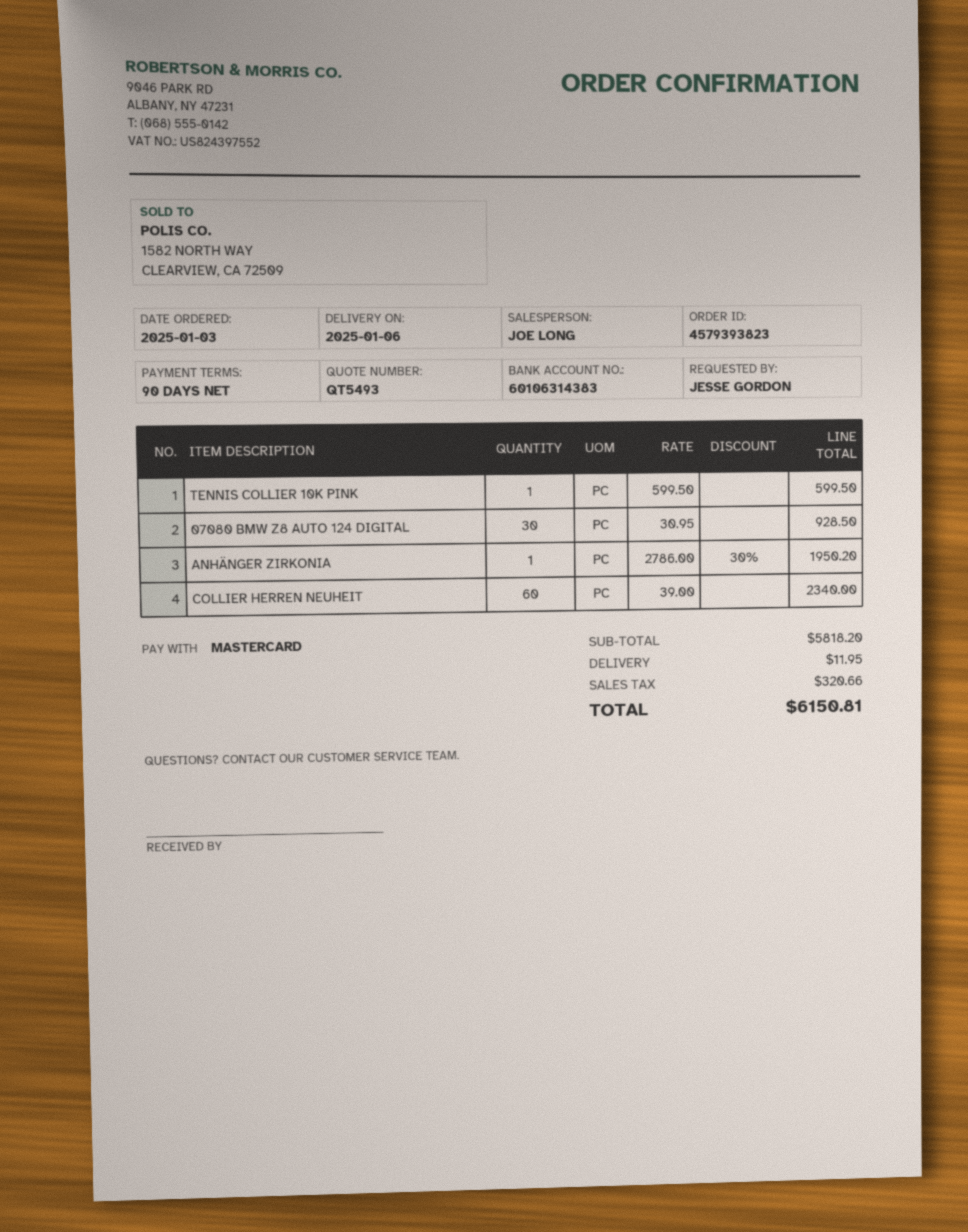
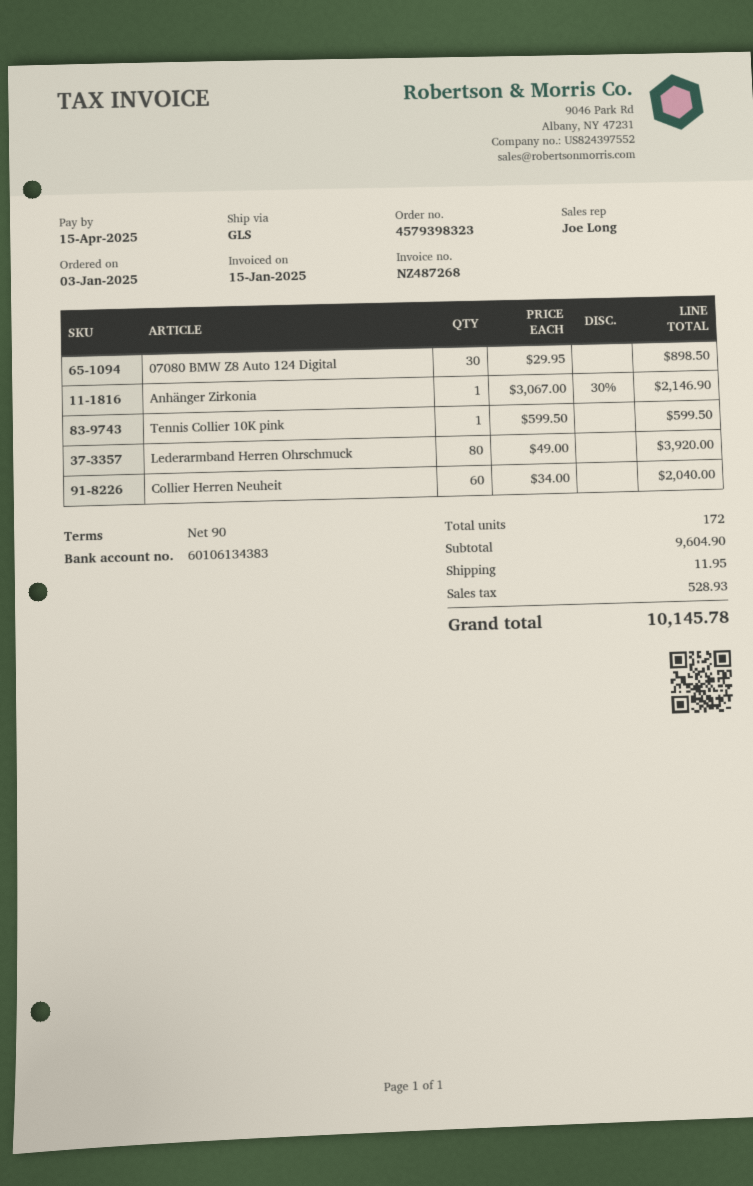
order number: 4579393823 -> 4579398323
bank account: 60106314383 -> 60106134383
07080 BMW Z8 AUTO 124 DIGITAL: 30 x 30.95 = 928.50 -> 30 x 29.95 = 898.50
ANHÄNGER ZIRKONIA: 1 x 2786.00 - 30% = 1950.20 -> 1 x 3067.00 - 30% = 2146.90
COLLIER HERREN NEUHEIT: 60 x 39.00 = 2340.00 -> 60 x 34.00 = 2040.00
Lederarmband Herren Ohrschmuck: none -> 80 x 49.00 = 3920.00
subtotal: 5818.20 -> 9604.90
tax: 320.66 -> 528.93
total: 6150.81 -> 10145.78

